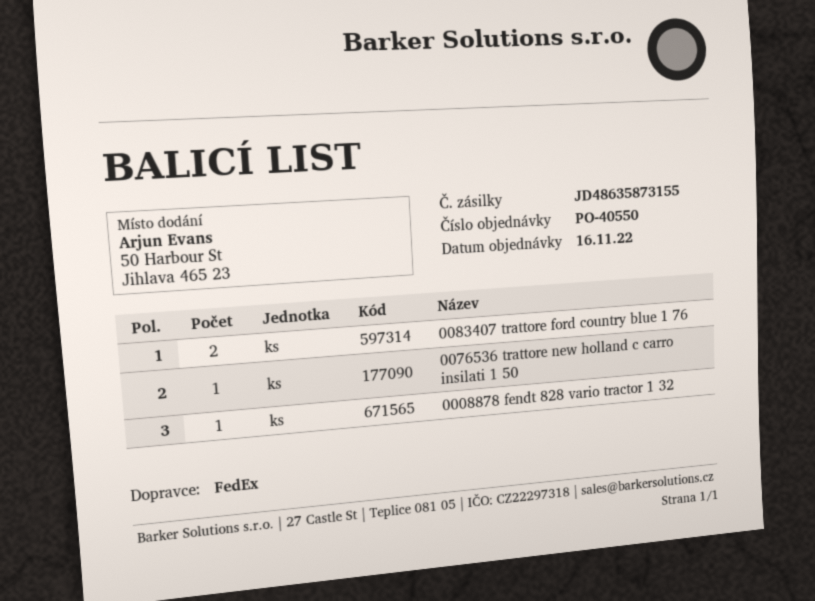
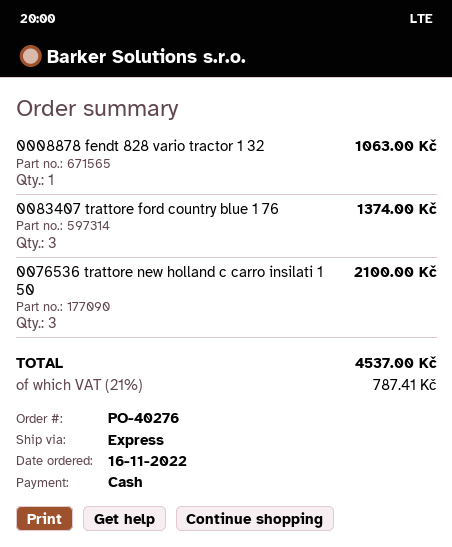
order number: PO-40550 -> PO-40276
shipping method: FedEx -> express
0083407 trattore ford country blue 1 76: 2 -> 3
0076536 trattore new holland c carro insilati 1 50: 1 -> 3

